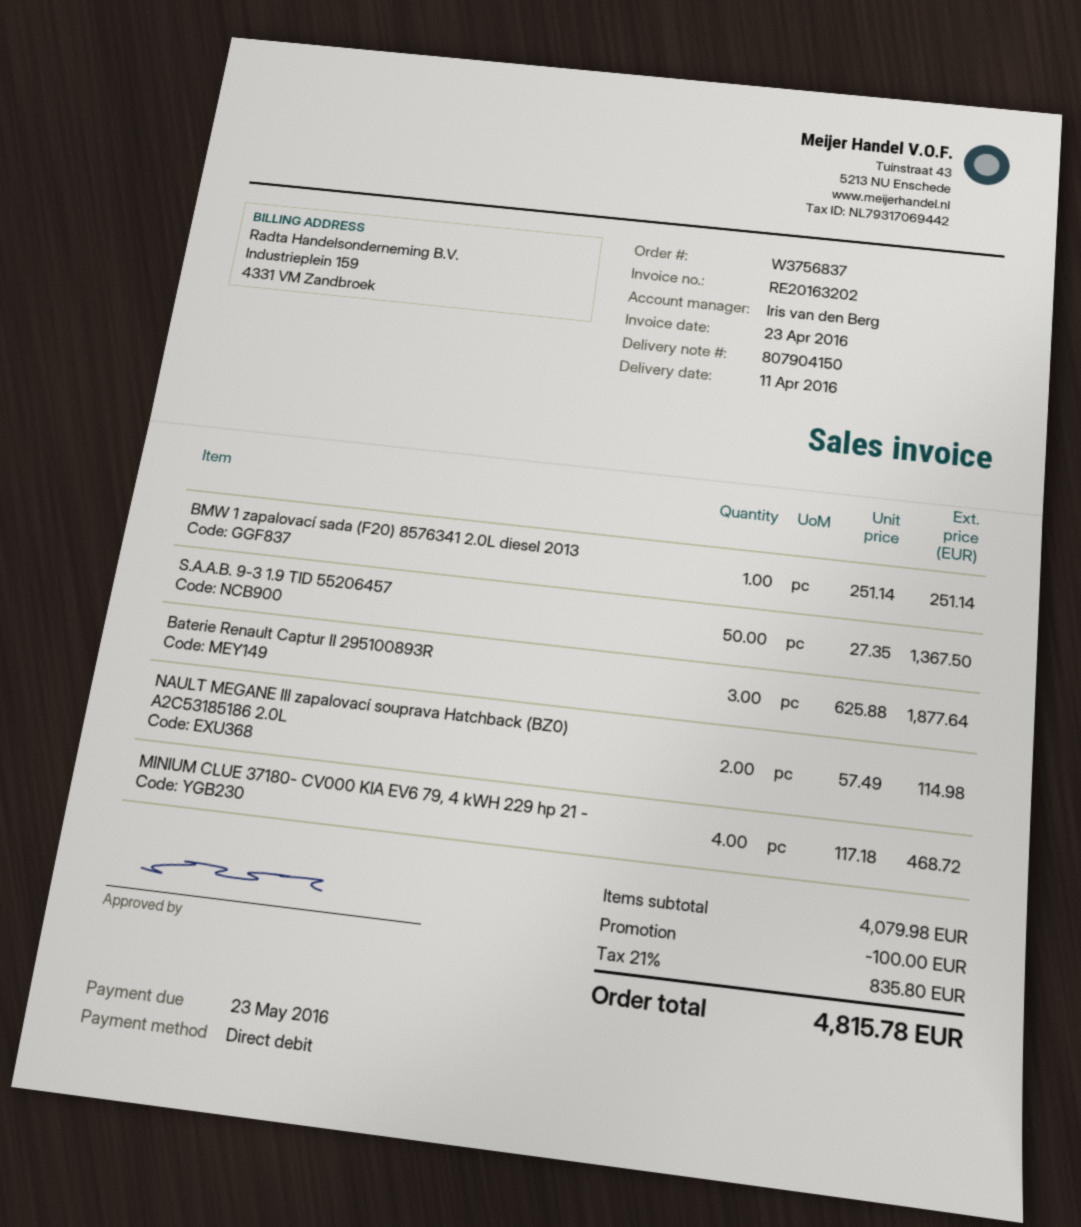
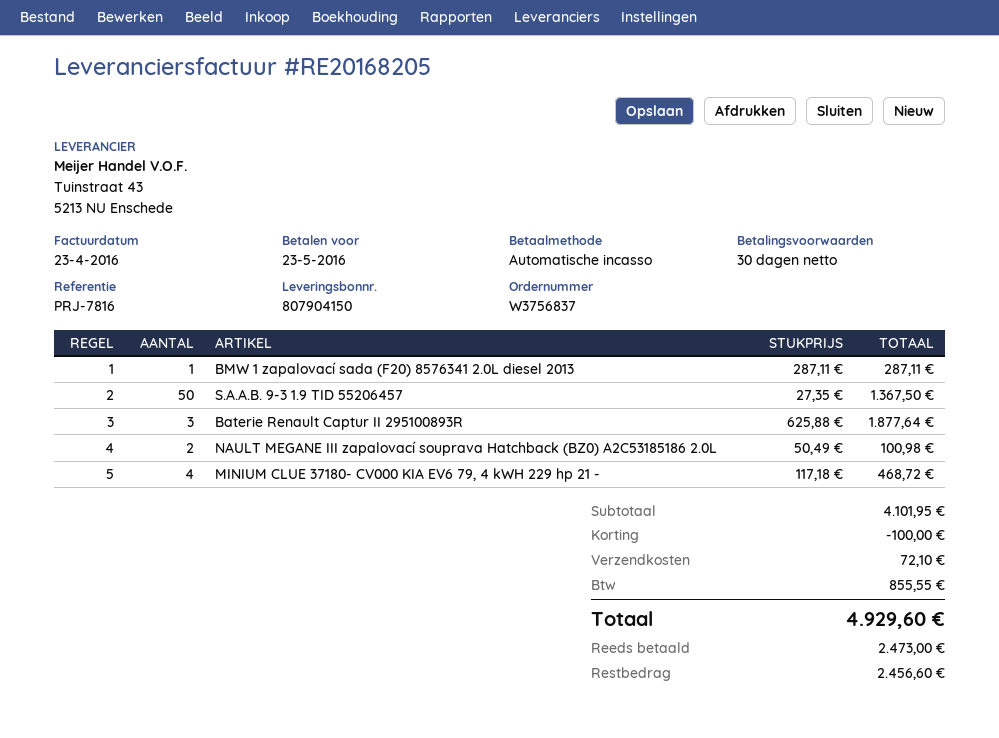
invoice number: RE20163202 -> RE20168205
BMW 1 zapalovací sada (F20) 8576341 2.0L diesel 2013: 1 x 251.14 = 251.14 -> 1 x 287.11 = 287.11
NAULT MEGANE III zapalovací souprava Hatchback (BZ0) A2C53185186 2.0L: 2 x 57.49 = 114.98 -> 2 x 50.49 = 100.98
subtotal: 4079.98 -> 4101.95
shipping: none -> 72.10
tax: 835.80 -> 855.55
total: 4815.78 -> 4929.60

